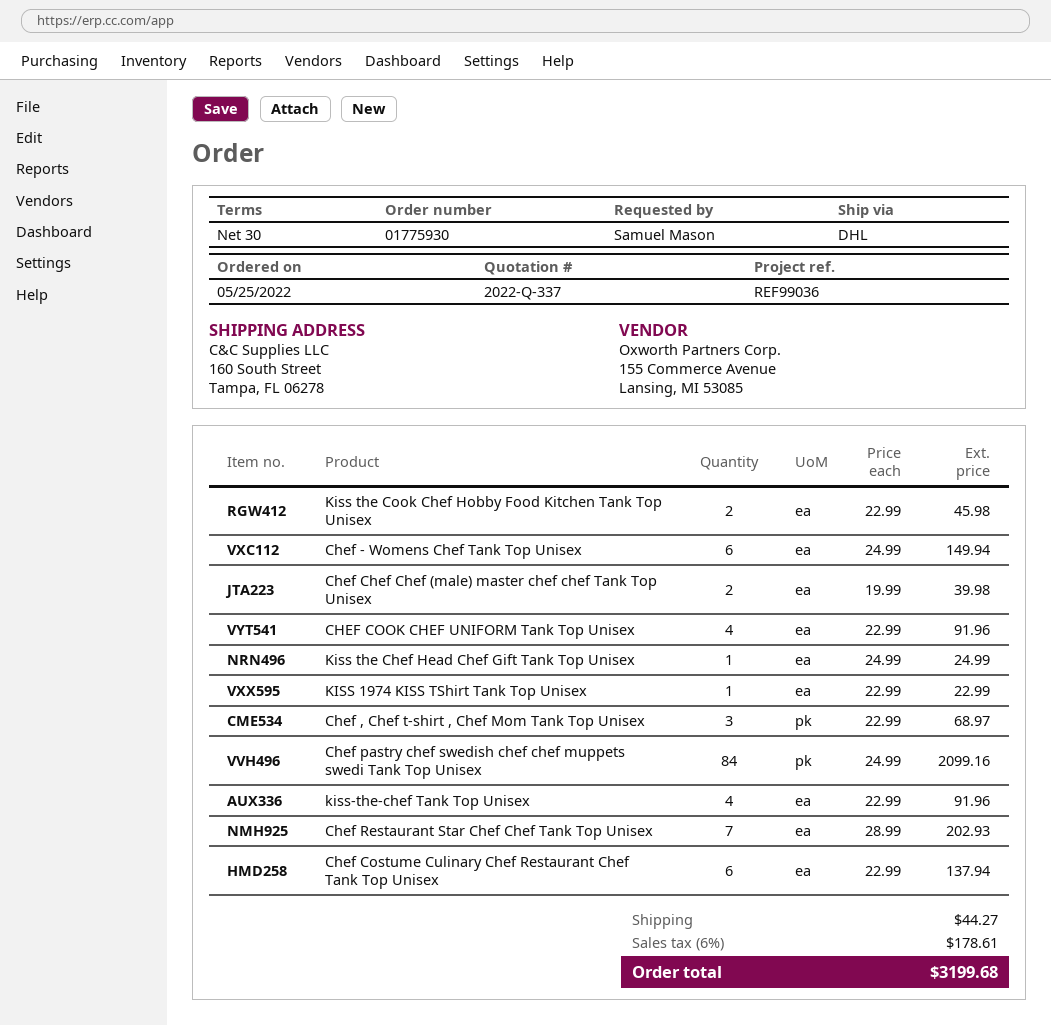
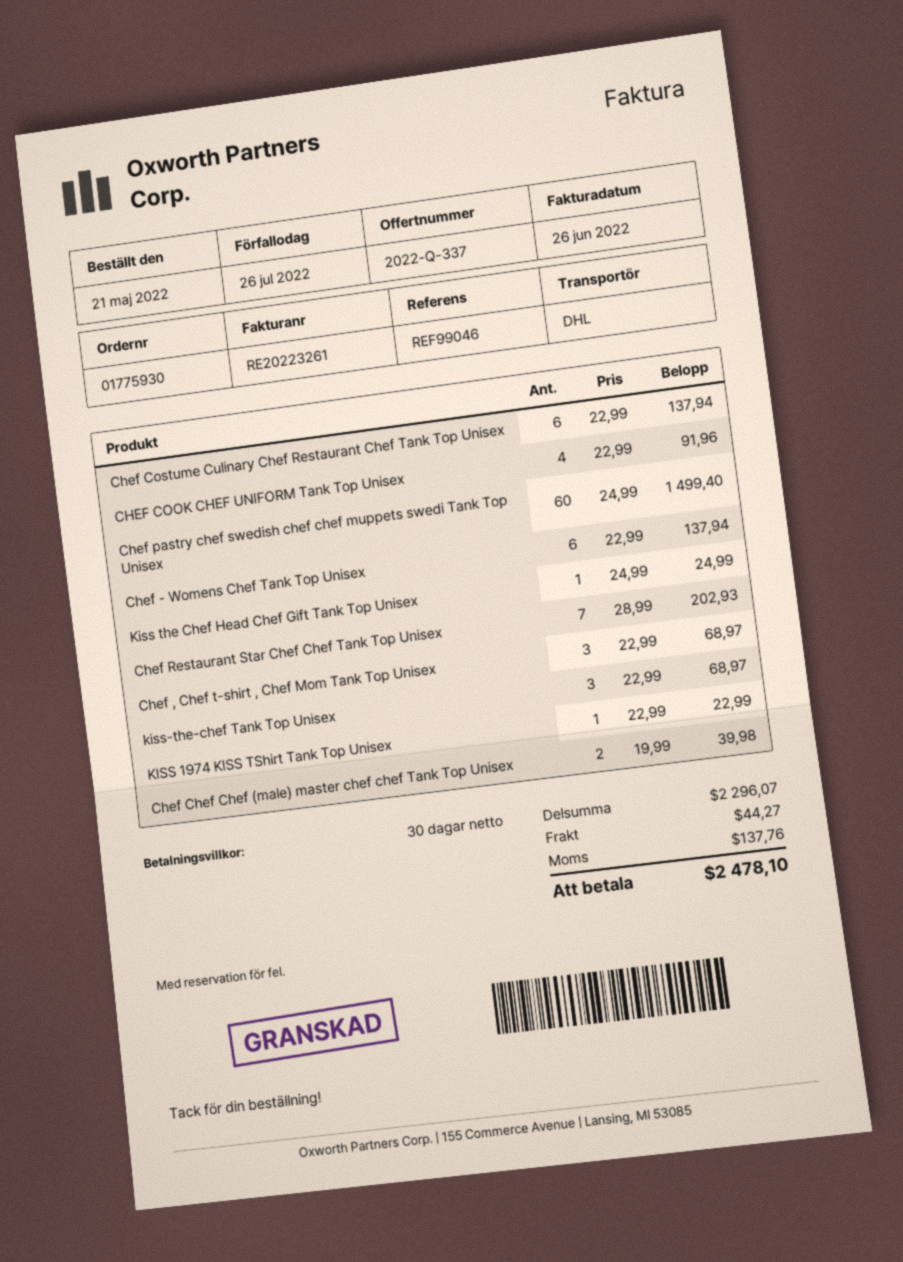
order date: 2022-05-25 -> 2022-05-21
reference: REF99036 -> REF99046
Kiss the Cook Chef Hobby Food Kitchen Tank Top Unisex: 2 x 22.99 = 45.98 -> none
Chef - Womens Chef Tank Top Unisex: 6 x 24.99 = 149.94 -> 6 x 22.99 = 137.94
Chef pastry chef swedish chef chef muppets swedi Tank Top Unisex: 84 x 24.99 = 2099.16 -> 60 x 24.99 = 1499.40
kiss-the-chef Tank Top Unisex: 4 x 22.99 = 91.96 -> 3 x 22.99 = 68.97
tax: 178.61 -> 137.76
total: 3199.68 -> 2478.10

